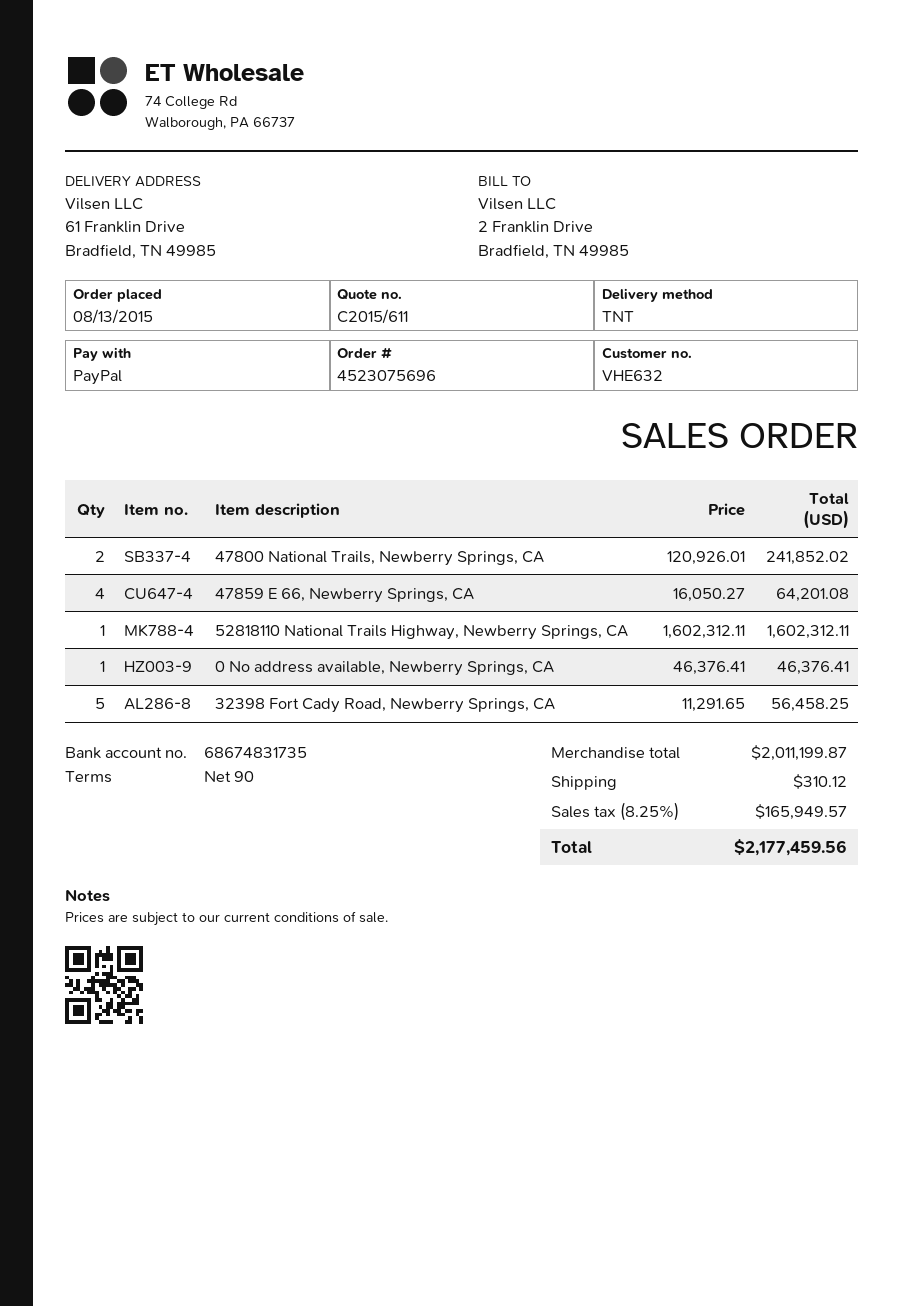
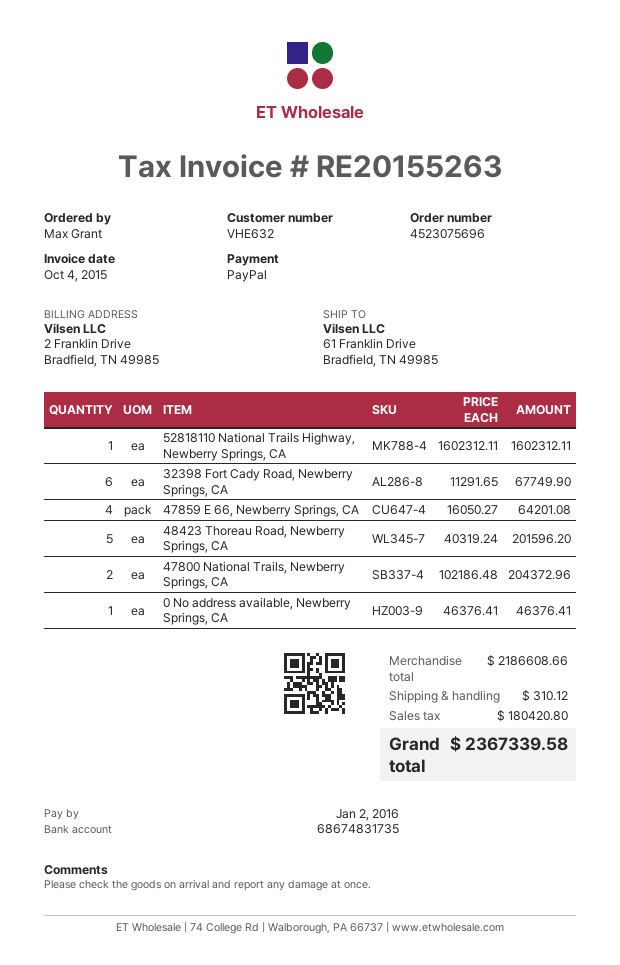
47800 National Trails, Newberry Springs, CA: 2 x 120926.01 = 241852.02 -> 2 x 102186.48 = 204372.96
32398 Fort Cady Road, Newberry Springs, CA: 5 x 11291.65 = 56458.25 -> 6 x 11291.65 = 67749.90
48423 Thoreau Road, Newberry Springs, CA: none -> 5 x 40319.24 = 201596.20
subtotal: 2011199.87 -> 2186608.66
tax: 165949.57 -> 180420.80
total: 2177459.56 -> 2367339.58

